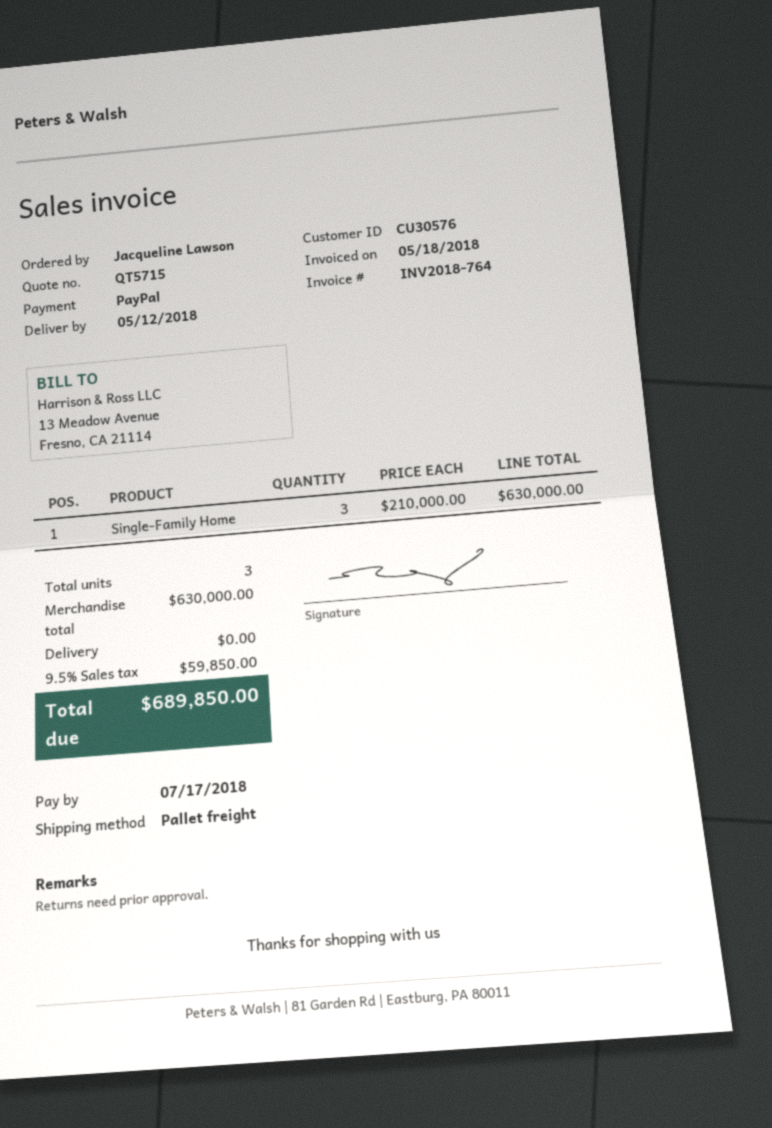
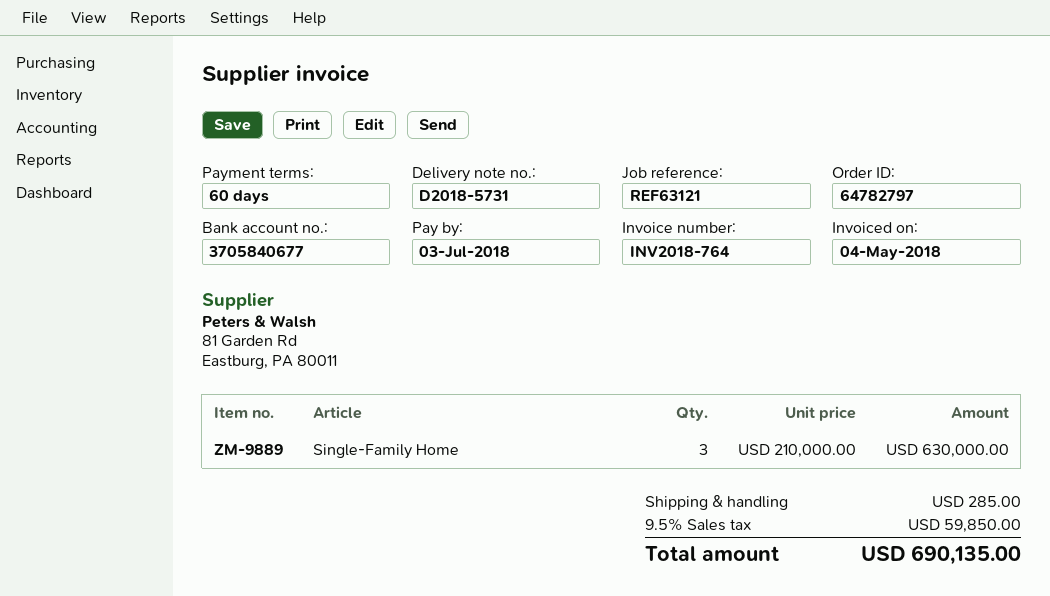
invoice date: 2018-05-18 -> 2018-05-04
due date: 2018-07-17 -> 2018-07-03
shipping: 0.00 -> 285.00
total: 689850.00 -> 690135.00

